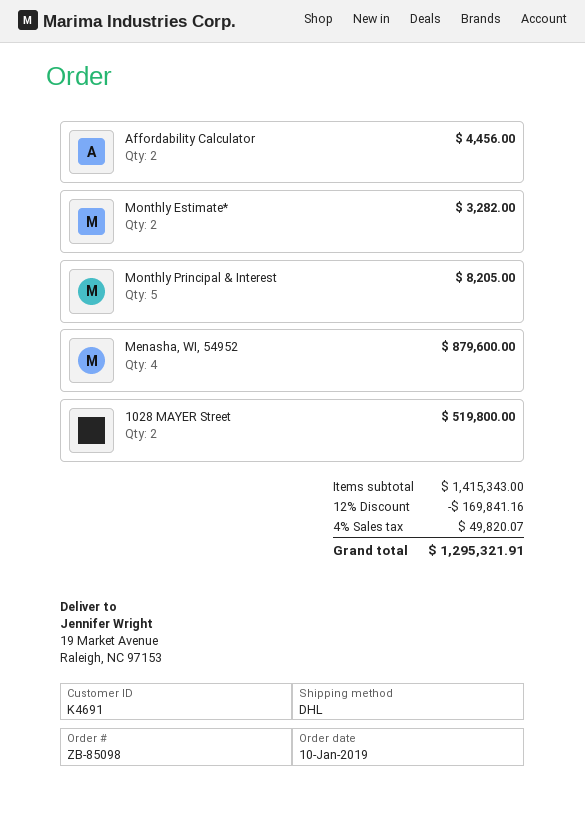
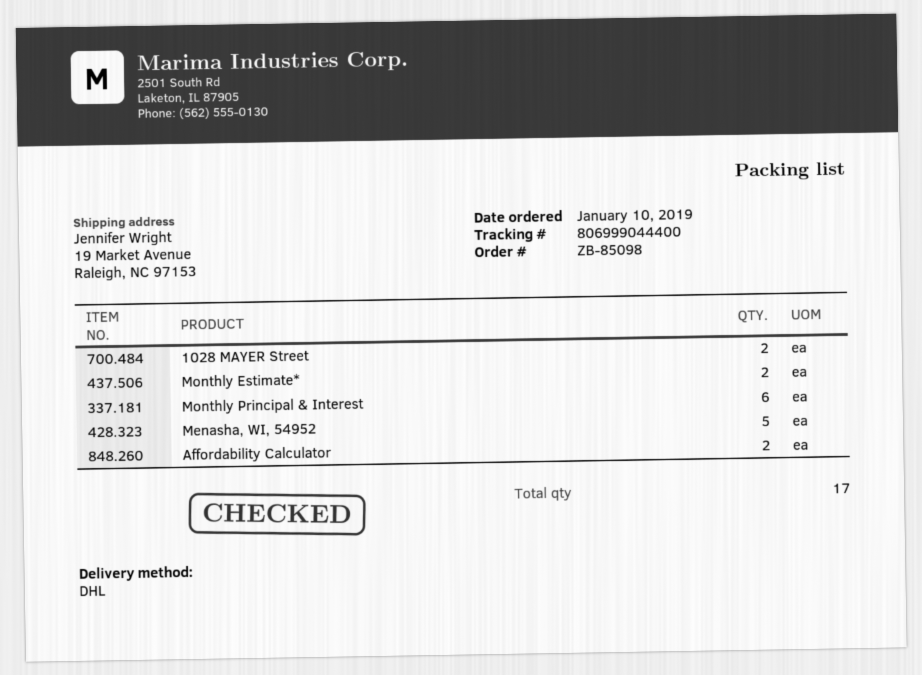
Monthly Principal & Interest: 5 -> 6
Menasha, WI, 54952: 4 -> 5

